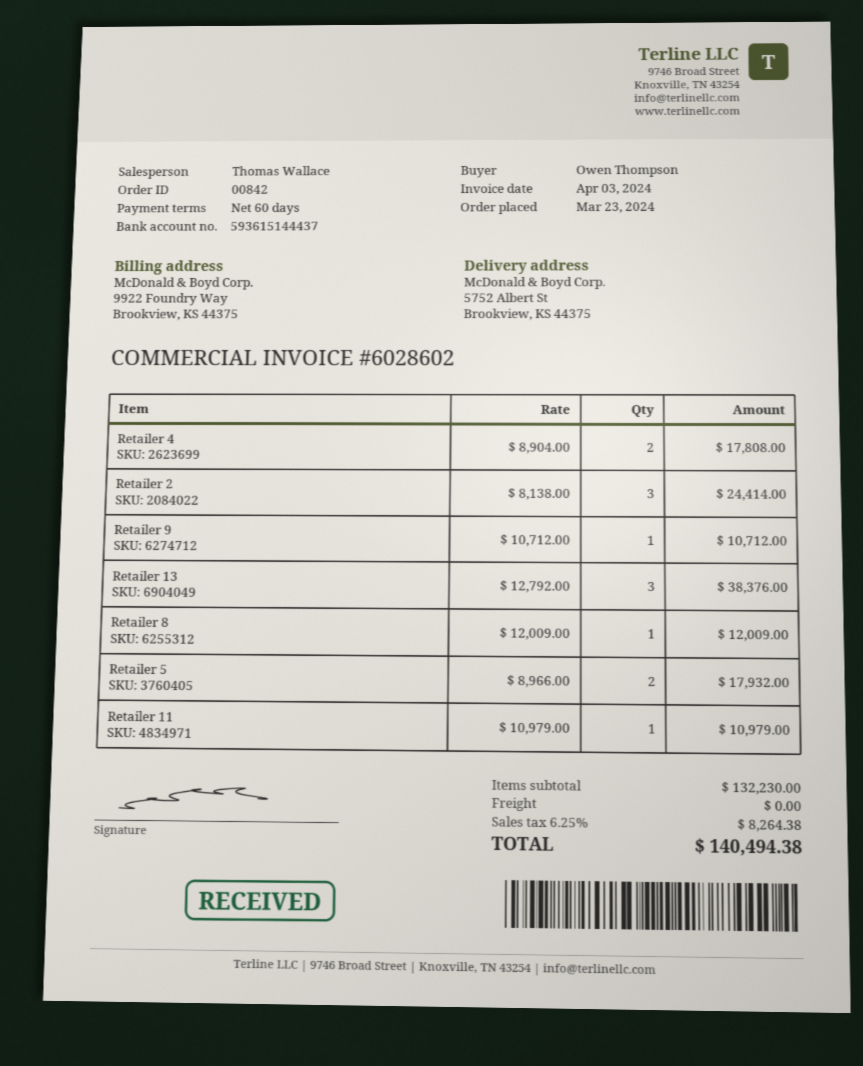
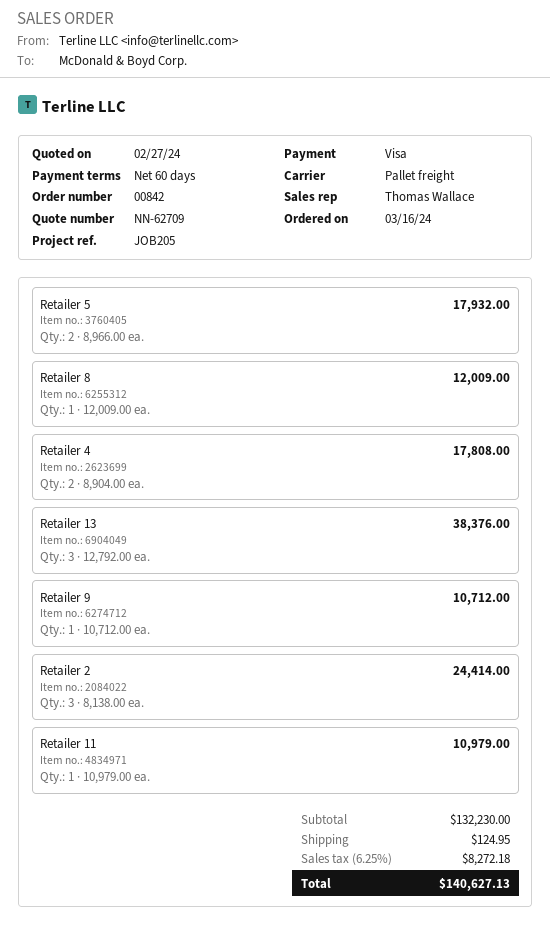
order date: 2024-03-23 -> 2024-03-16
shipping: 0.00 -> 124.95
tax: 6.25% = 8264.38 -> 6.25% = 8272.18
total: 140494.38 -> 140627.13

